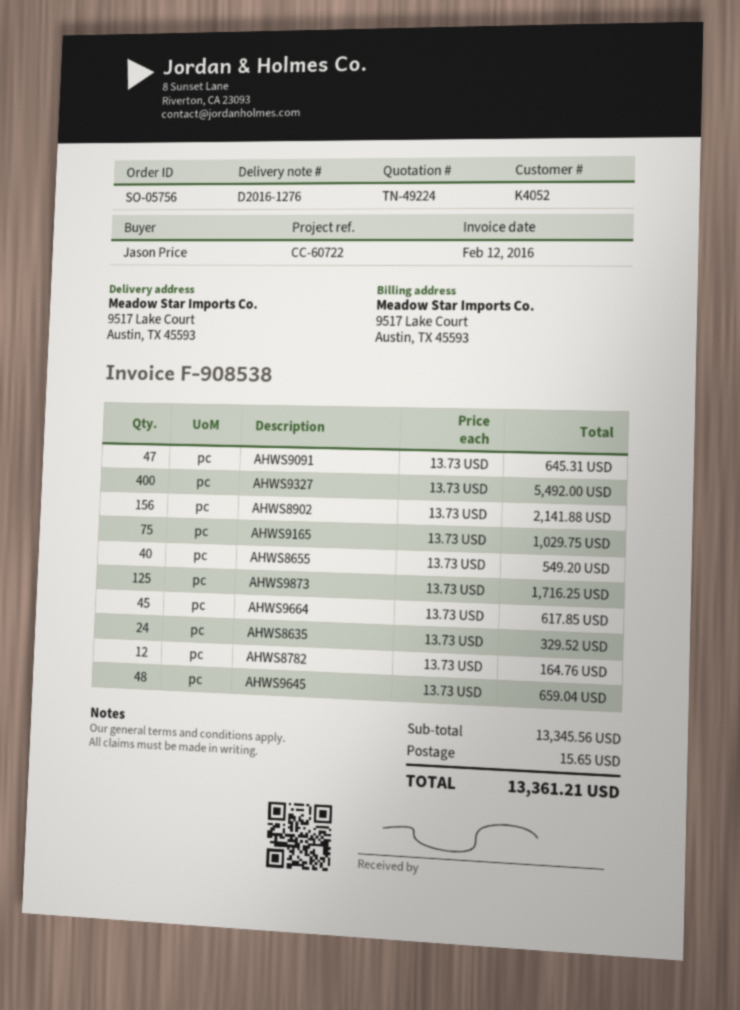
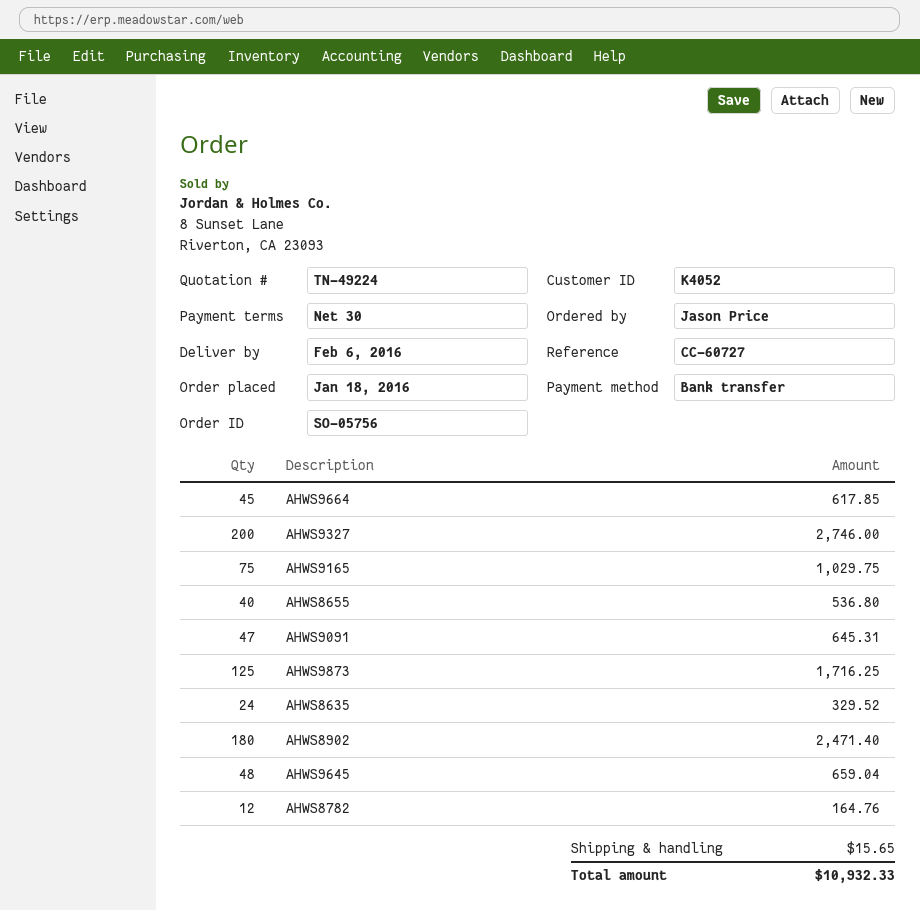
reference: CC-60722 -> CC-60727
AHWS9327: 400 for 5492.00 -> 200 for 2746.00
AHWS8902: 156 for 2141.88 -> 180 for 2471.40
AHWS8655: 40 for 549.20 -> 40 for 536.80
total: 13361.21 -> 10932.33

